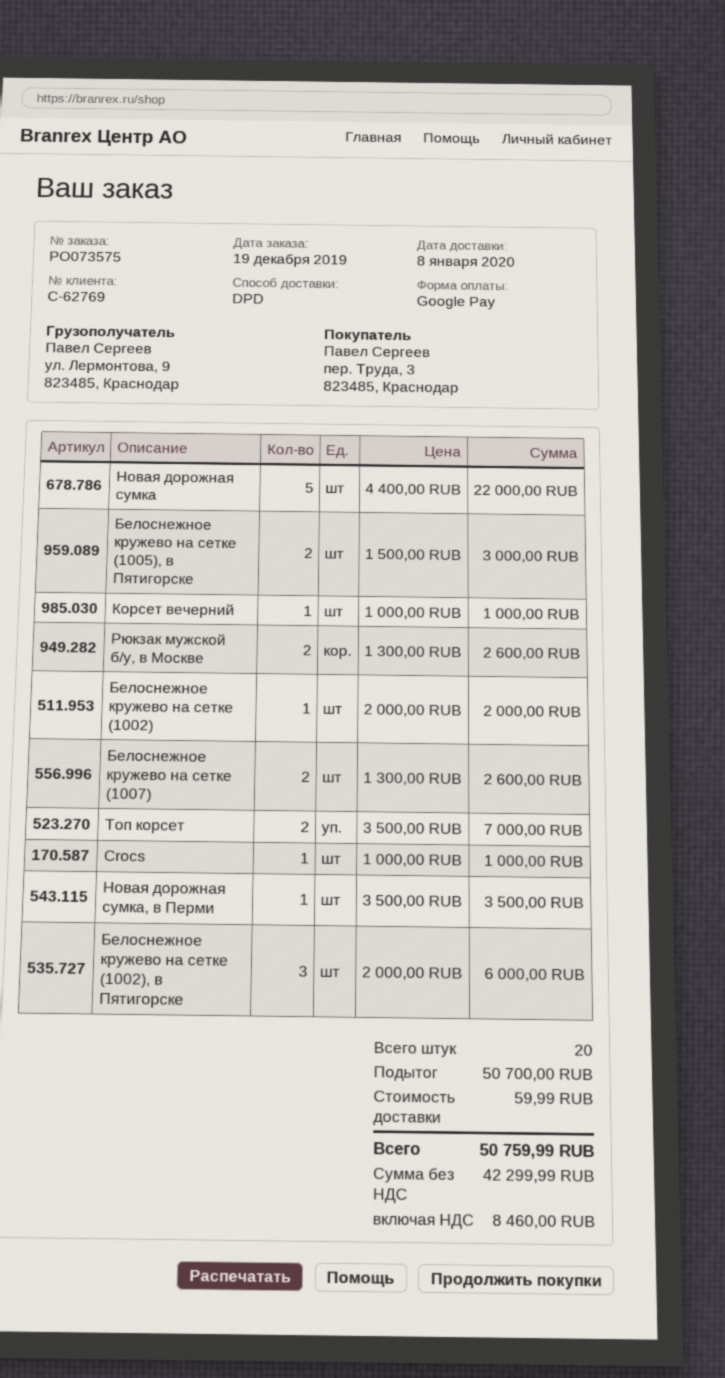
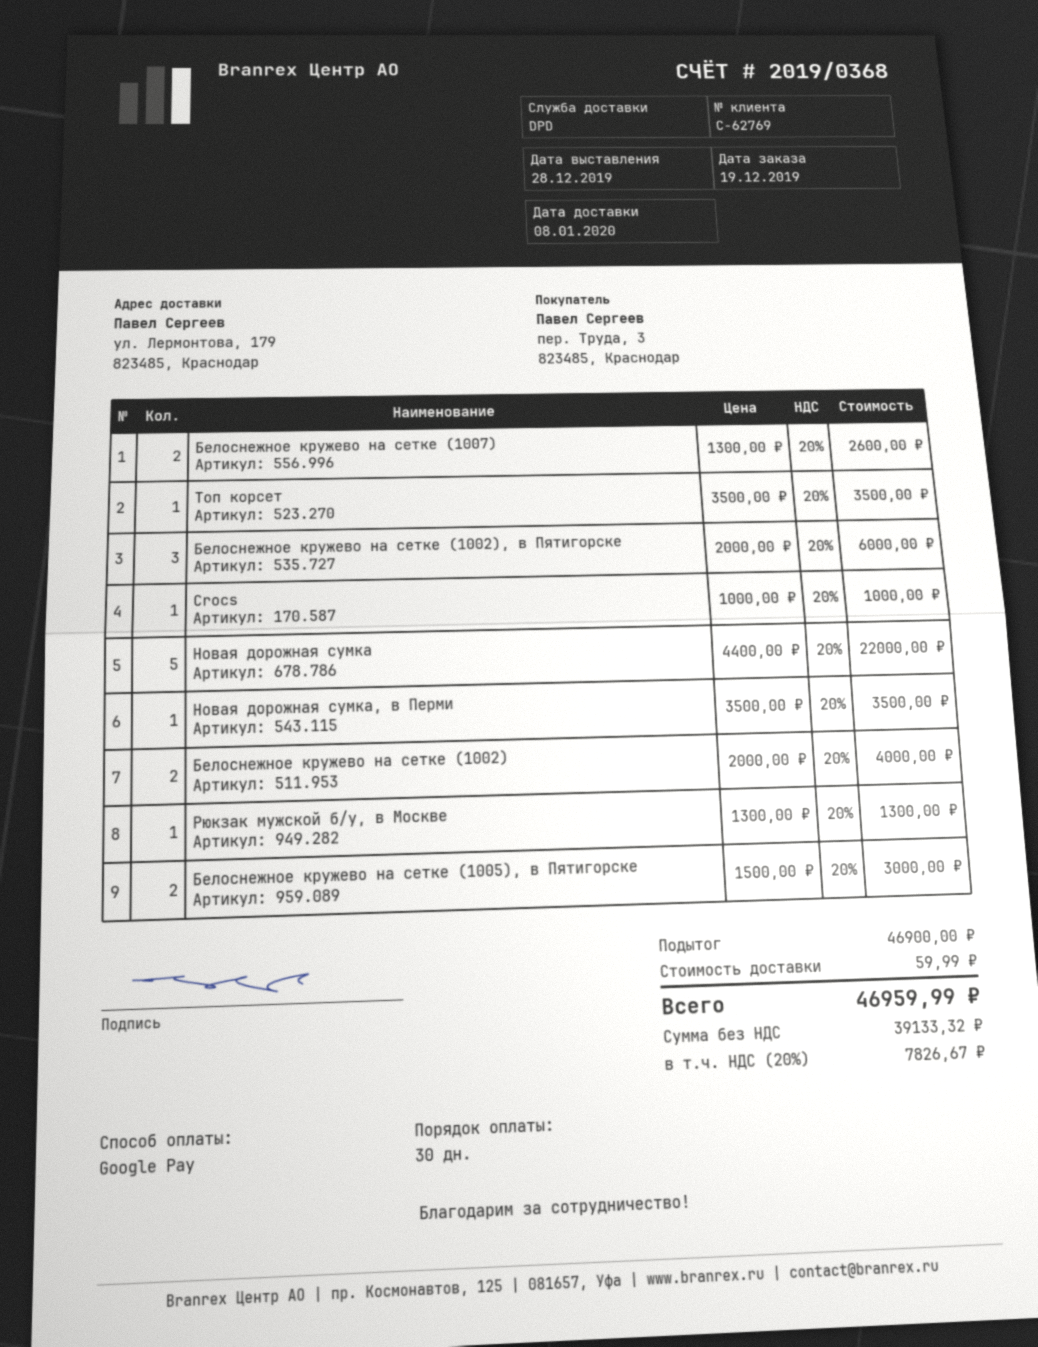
ship to: ул. Лермонтова, 9, 823485, Краснодар -> ул. Лермонтова, 179, 823485, Краснодар
Корсет вечерний: 1 x 1000.00 = 1000.00 -> none
Рюкзак мужской б/у, в Москве: 2 x 1300.00 = 2600.00 -> 1 x 1300.00 = 1300.00
Белоснежное кружево на сетке (1002): 1 x 2000.00 = 2000.00 -> 2 x 2000.00 = 4000.00
Топ корсет: 2 x 3500.00 = 7000.00 -> 1 x 3500.00 = 3500.00
subtotal: 50700.00 -> 46900.00
net: 42299.99 -> 39133.32
tax: 8460.00 -> 7826.67
total: 50759.99 -> 46959.99

